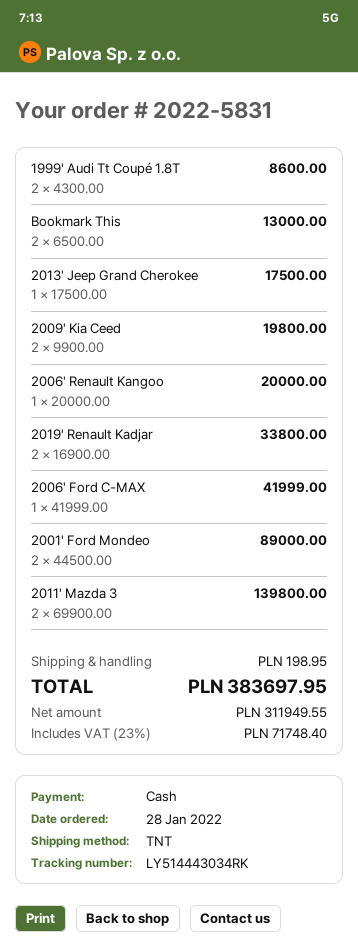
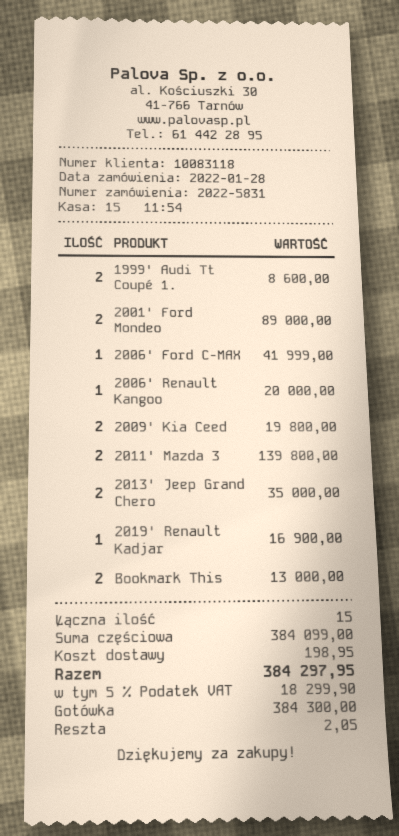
2013' Jeep Grand Cherokee: 1 for 17500.00 -> 2 for 35000.00
2019' Renault Kadjar: 2 for 33800.00 -> 1 for 16900.00
tax: 23% = 71748.40 -> 5% = 18299.90
total: 383697.95 -> 384297.95

